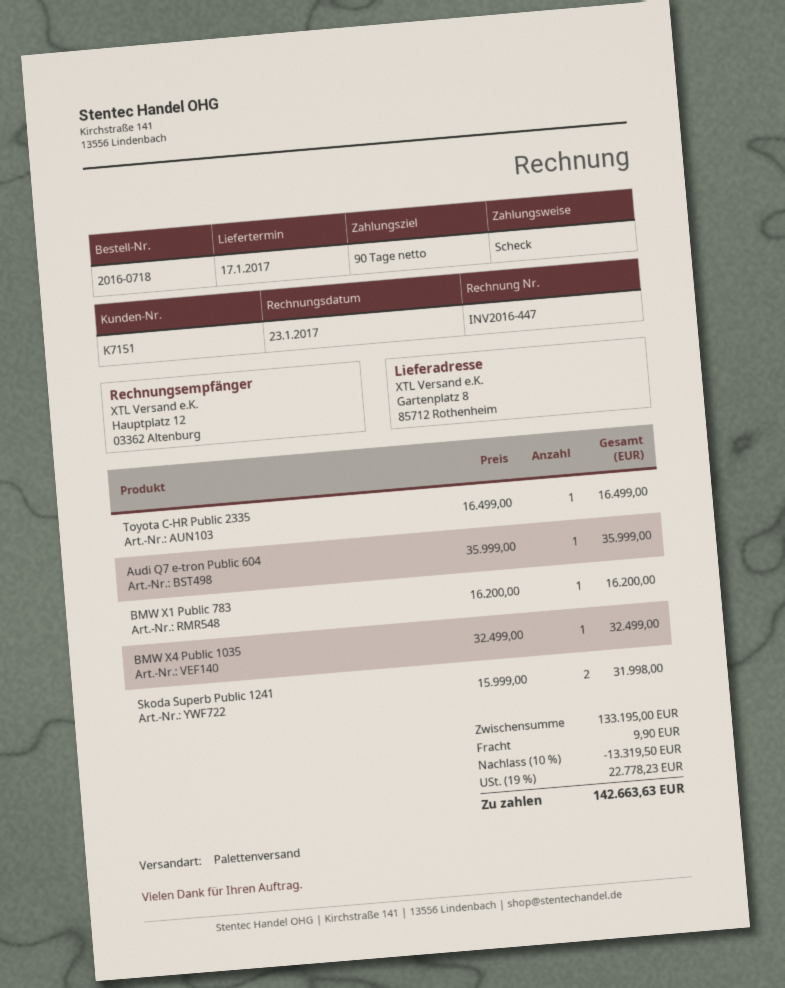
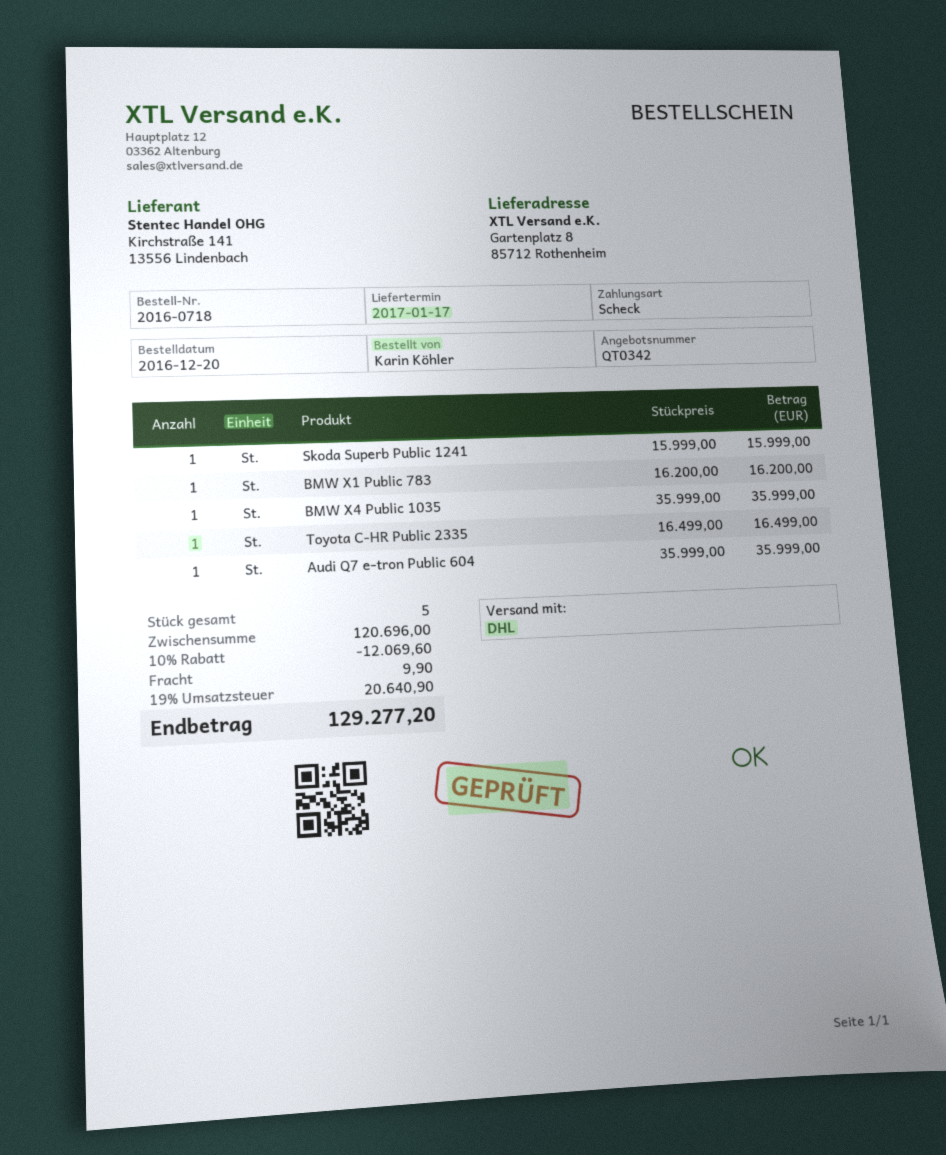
shipping method: pallet freight -> DHL
BMW X4 Public 1035: 1 x 32499.00 = 32499.00 -> 1 x 35999.00 = 35999.00
Skoda Superb Public 1241: 2 x 15999.00 = 31998.00 -> 1 x 15999.00 = 15999.00
subtotal: 133195.00 -> 120696.00
discount: 10% = 13319.50 -> 10% = 12069.60
tax: 19% = 22778.23 -> 19% = 20640.90
total: 142663.63 -> 129277.20

